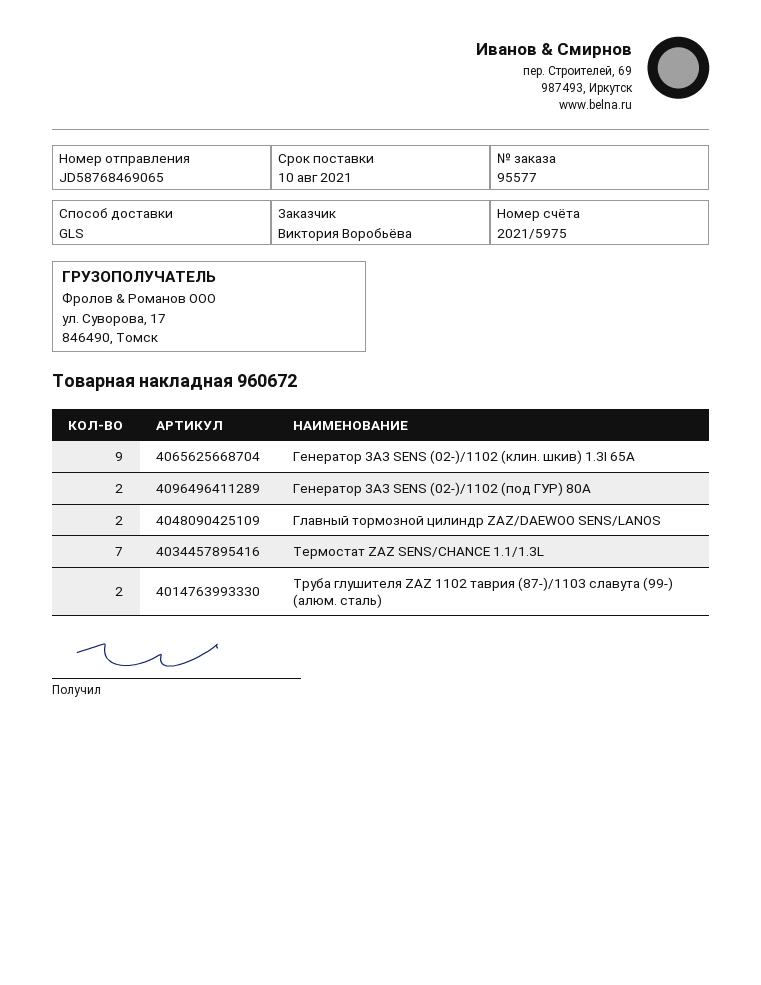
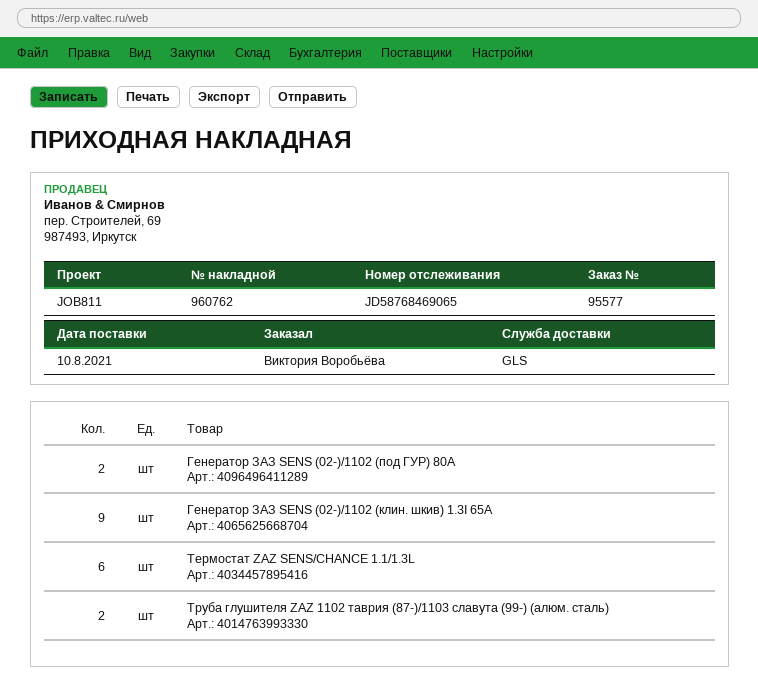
delivery note number: 960672 -> 960762
Главный тормозной цилиндр ZAZ/DAEWOO SENS/LANOS: 2 -> none
Термостат ZAZ SENS/CHANCE 1.1/1.3L: 7 -> 6

